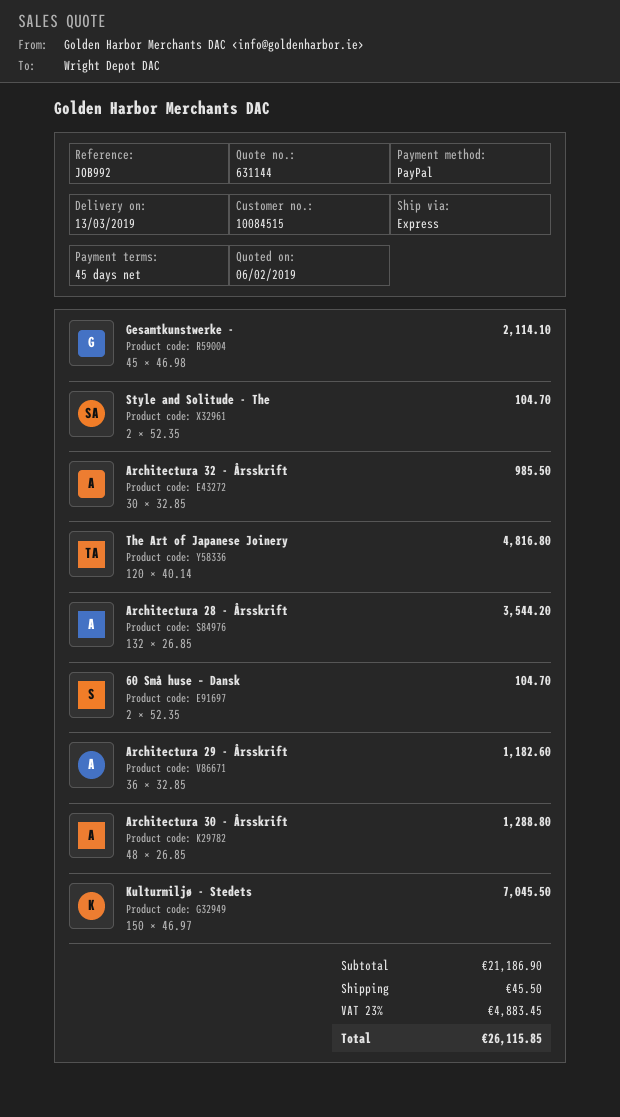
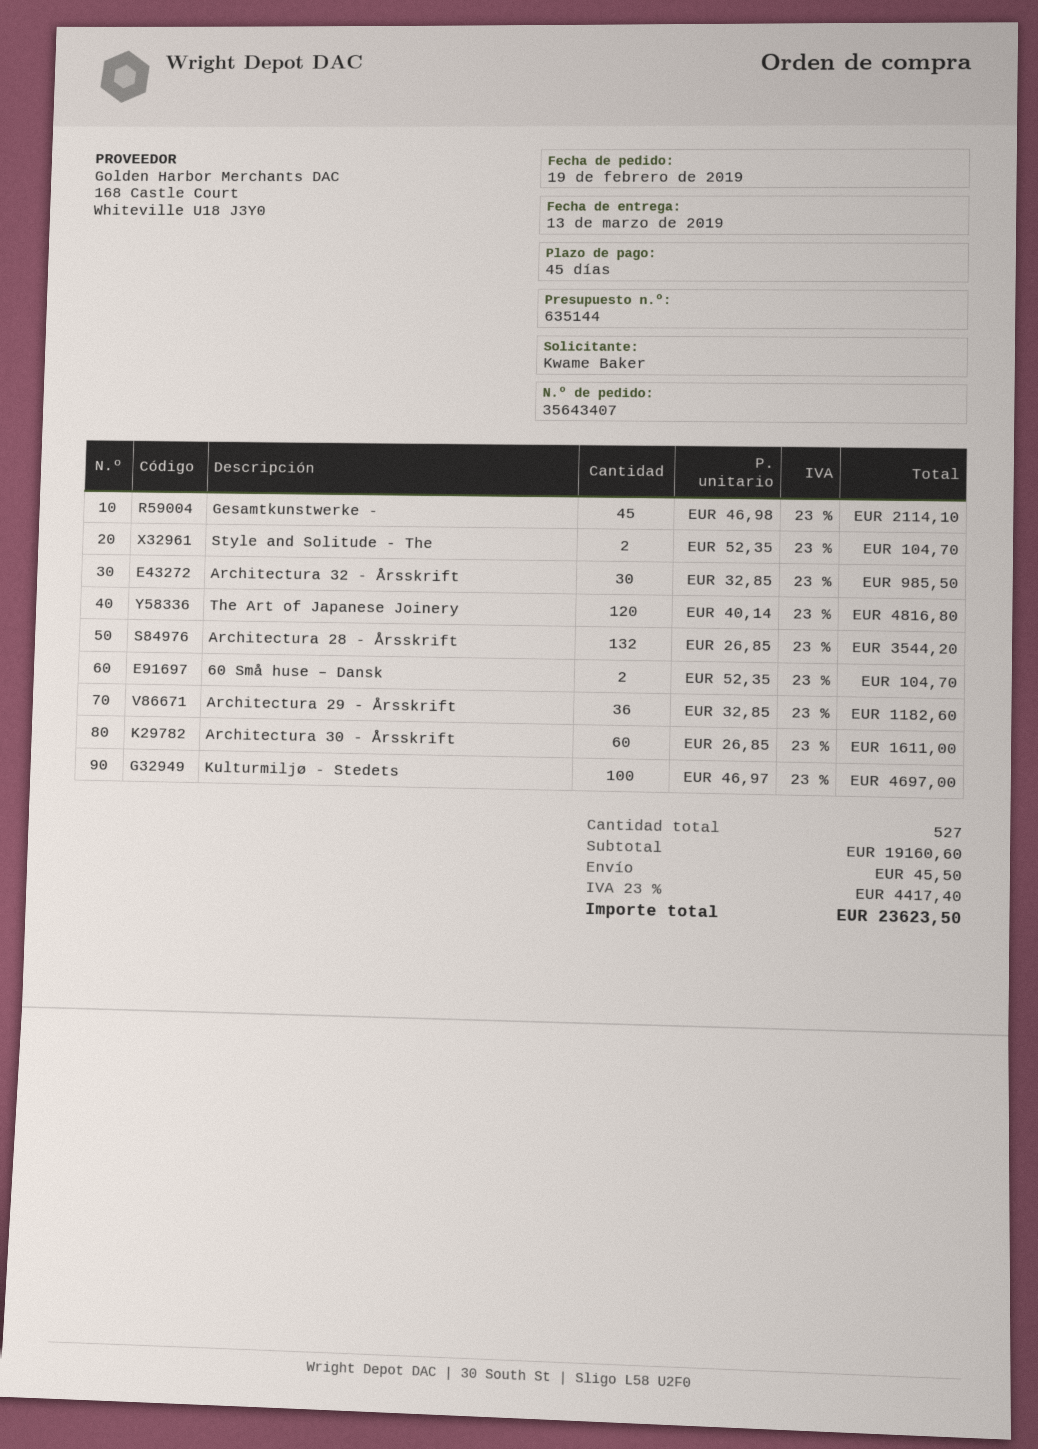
quote number: 631144 -> 635144
Architectura 30 - Årsskrift: 48 x 26.85 = 1288.80 -> 60 x 26.85 = 1611.00
Kulturmiljø - Stedets: 150 x 46.97 = 7045.50 -> 100 x 46.97 = 4697.00
subtotal: 21186.90 -> 19160.60
tax: 23% = 4883.45 -> 23% = 4417.40
total: 26115.85 -> 23623.50

